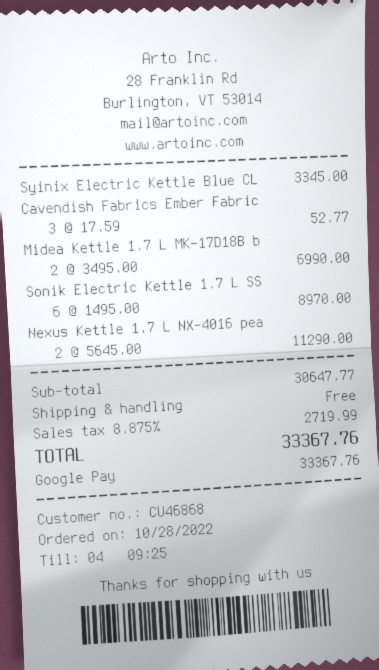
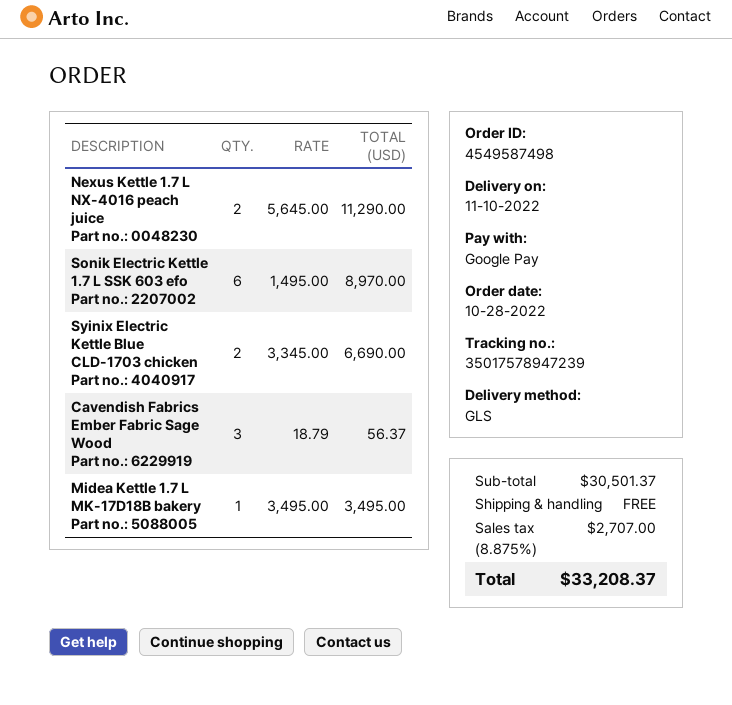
Syinix Electric Kettle Blue CL: 1 x 3345.00 = 3345.00 -> 2 x 3345.00 = 6690.00
Cavendish Fabrics Ember Fabric: 3 x 17.59 = 52.77 -> 3 x 18.79 = 56.37
Midea Kettle 1.7 L MK-17D18B b: 2 x 3495.00 = 6990.00 -> 1 x 3495.00 = 3495.00
subtotal: 30647.77 -> 30501.37
tax: 8.875% = 2719.99 -> 8.875% = 2707.00
total: 33367.76 -> 33208.37

